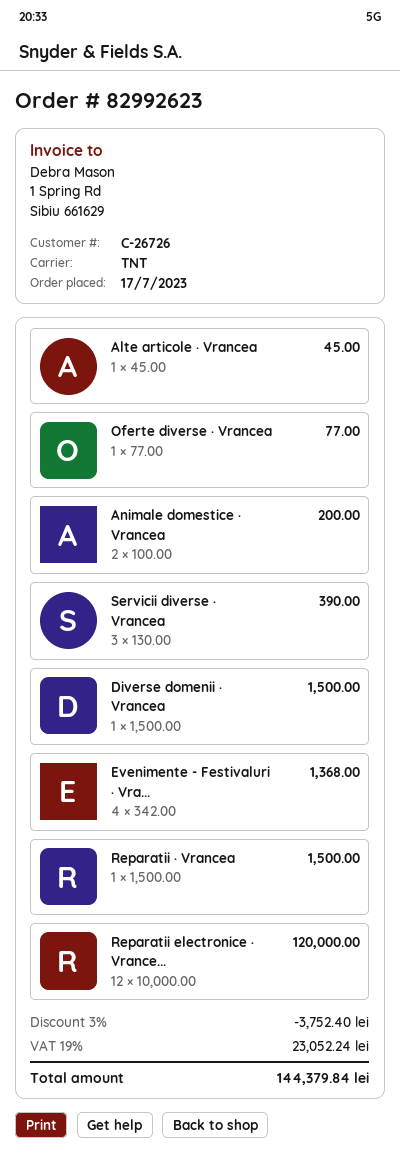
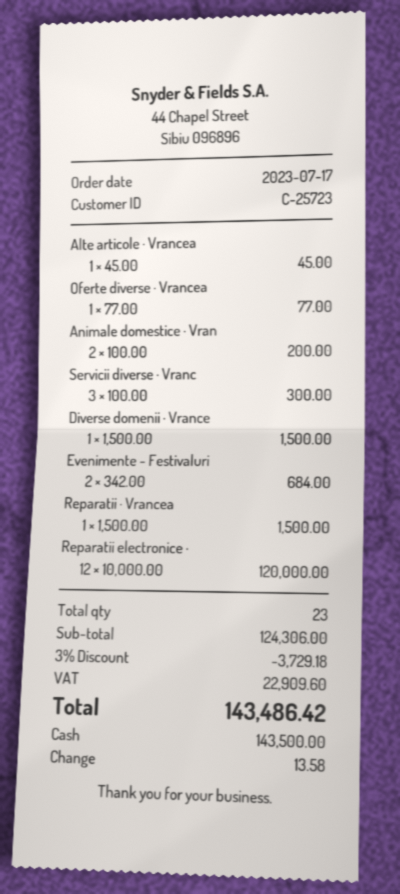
customer number: C-26726 -> C-25723
Servicii diverse · Vrancea: 3 x 130.00 = 390.00 -> 3 x 100.00 = 300.00
Evenimente - Festivaluri · Vra...: 4 x 342.00 = 1368.00 -> 2 x 342.00 = 684.00
discount: 3% = 3752.40 -> 3% = 3729.18
tax: 23052.24 -> 22909.60
total: 144379.84 -> 143486.42

